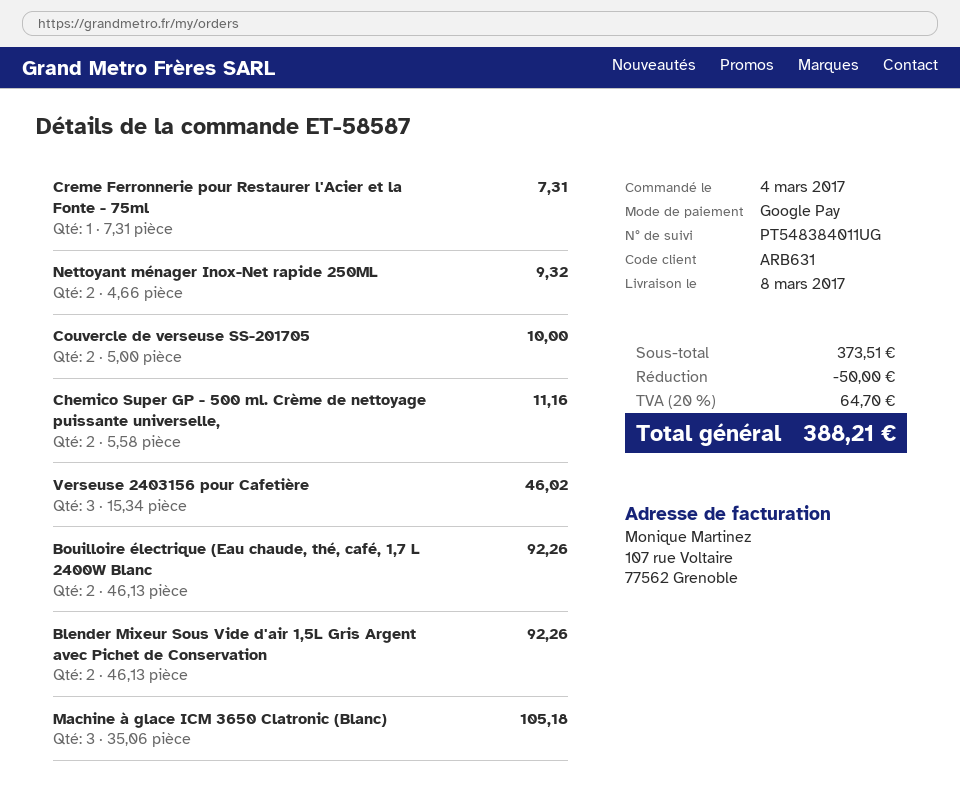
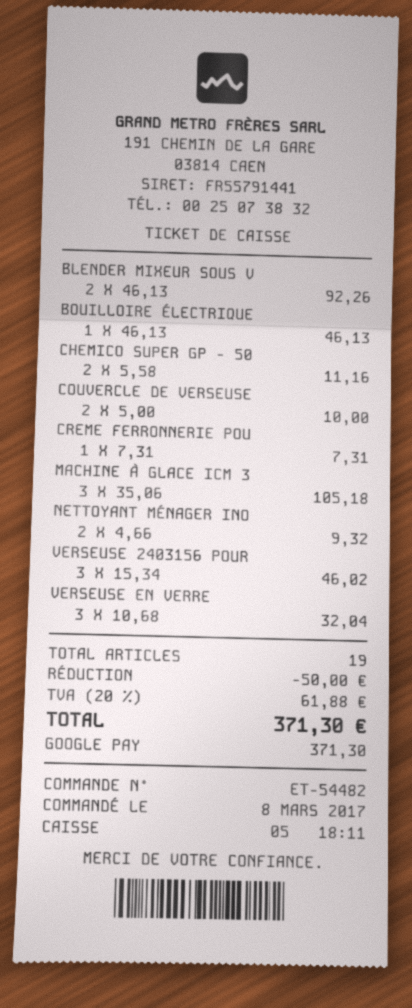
order number: ET-58587 -> ET-54482
order date: 2017-03-04 -> 2017-03-08
Bouilloire électrique (Eau chaude, thé, café, 1,7 L 2400W Blanc: 2 x 46.13 = 92.26 -> 1 x 46.13 = 46.13
VERSEUSE EN VERRE: none -> 3 x 10.68 = 32.04
tax: 20% = 64.70 -> 20% = 61.88
total: 388.21 -> 371.30

